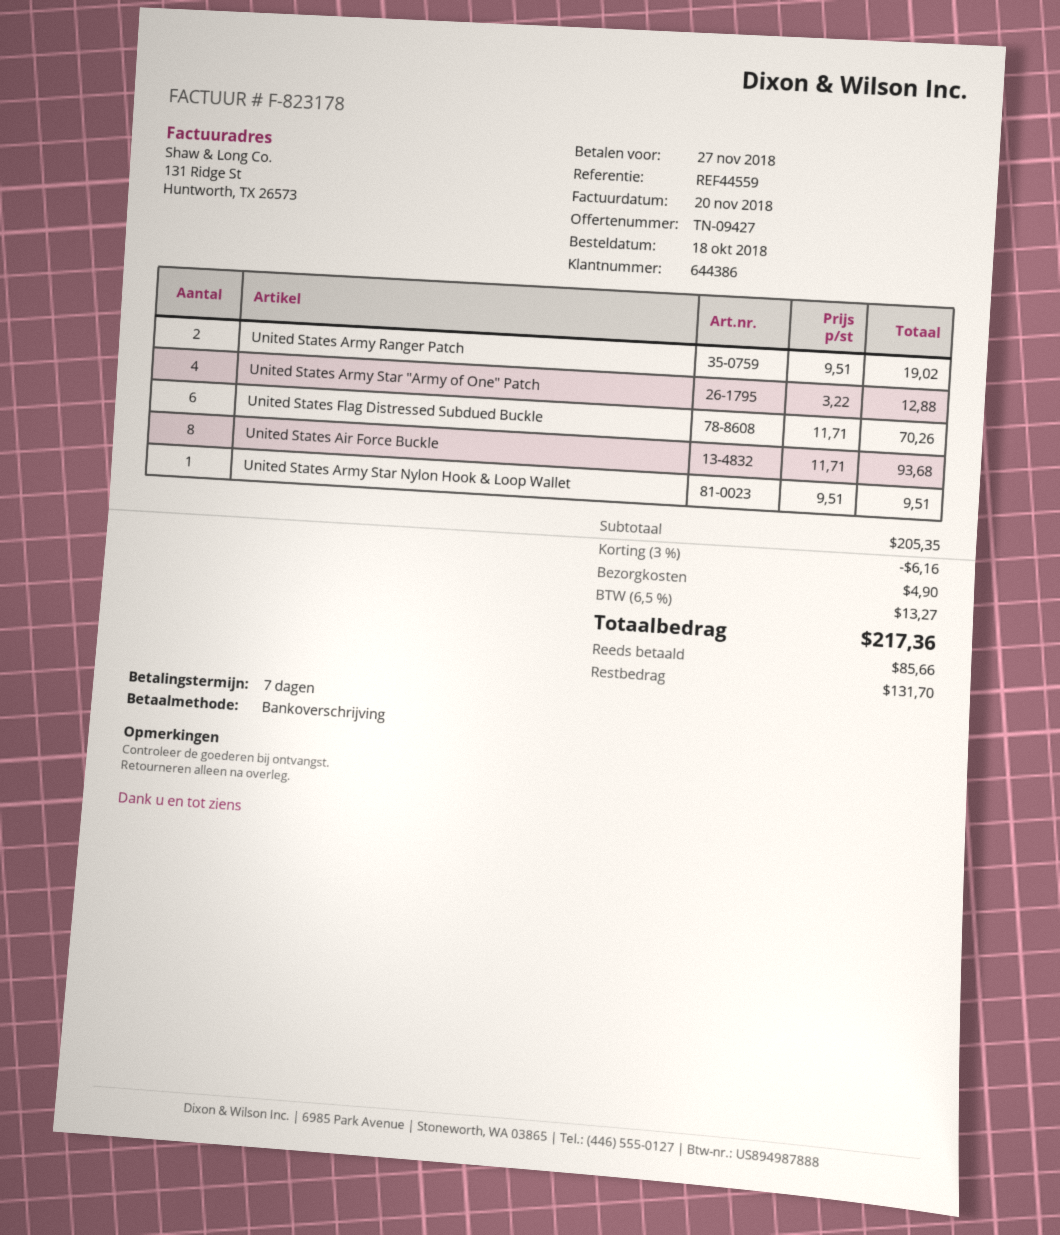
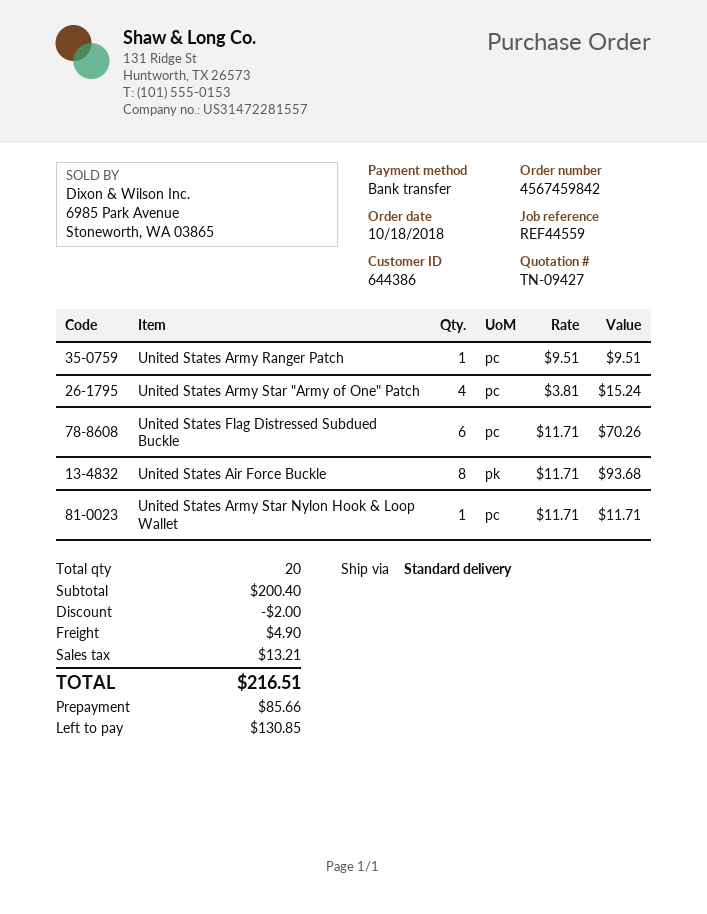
United States Army Ranger Patch: 2 x 9.51 = 19.02 -> 1 x 9.51 = 9.51
United States Army Star "Army of One" Patch: 4 x 3.22 = 12.88 -> 4 x 3.81 = 15.24
United States Army Star Nylon Hook & Loop Wallet: 1 x 9.51 = 9.51 -> 1 x 11.71 = 11.71
subtotal: 205.35 -> 200.40
discount: 6.16 -> 2.00
tax: 13.27 -> 13.21
total: 217.36 -> 216.51
balance: 131.70 -> 130.85

